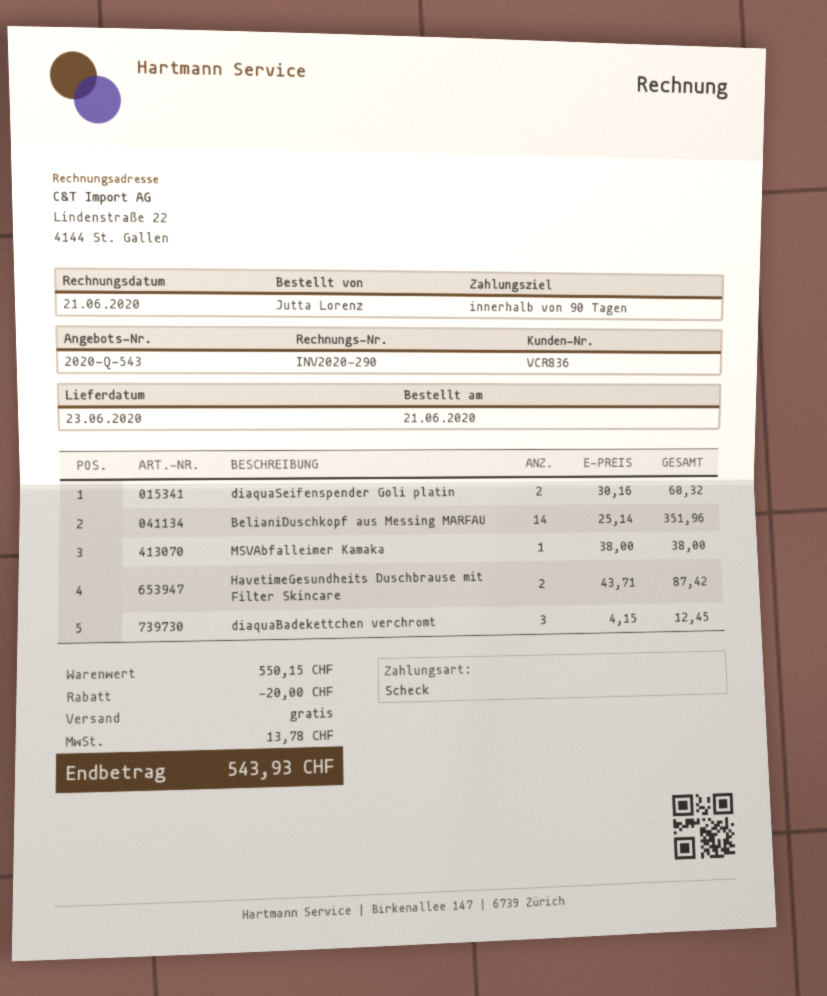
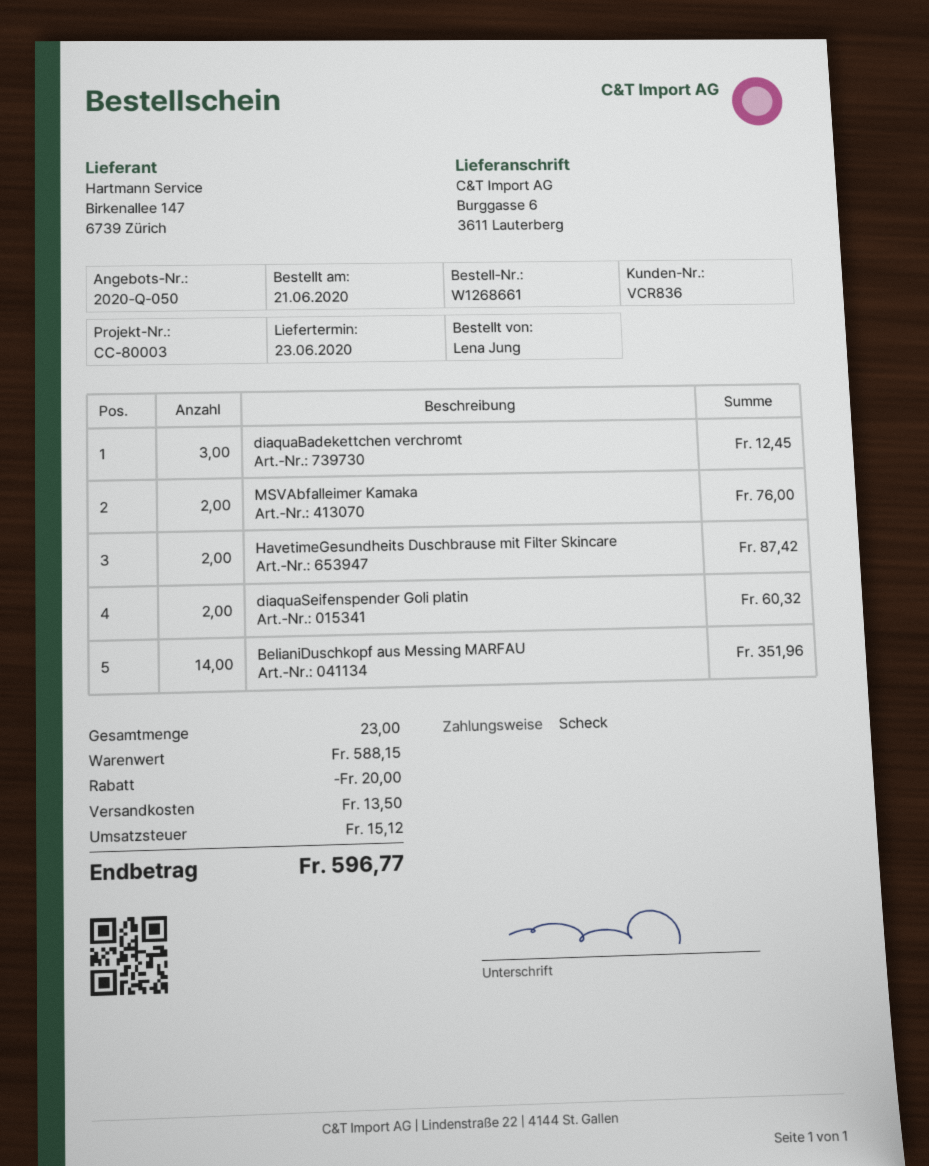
quote number: 2020-Q-543 -> 2020-Q-050
ordered by: Jutta Lorenz -> Lena Jung
MSVAbfalleimer Kamaka: 1 for 38.00 -> 2 for 76.00
subtotal: 550.15 -> 588.15
shipping: 0.00 -> 13.50
tax: 13.78 -> 15.12
total: 543.93 -> 596.77

